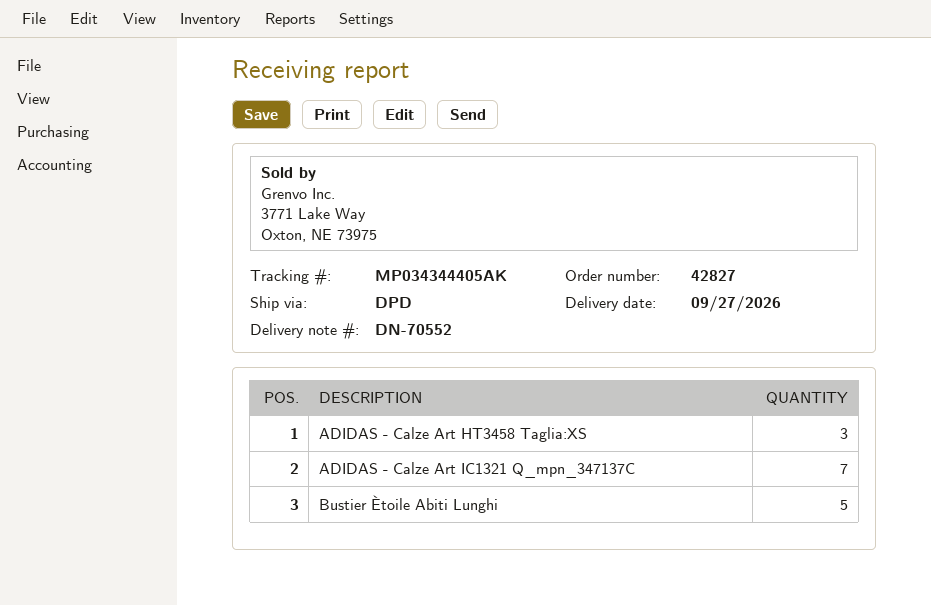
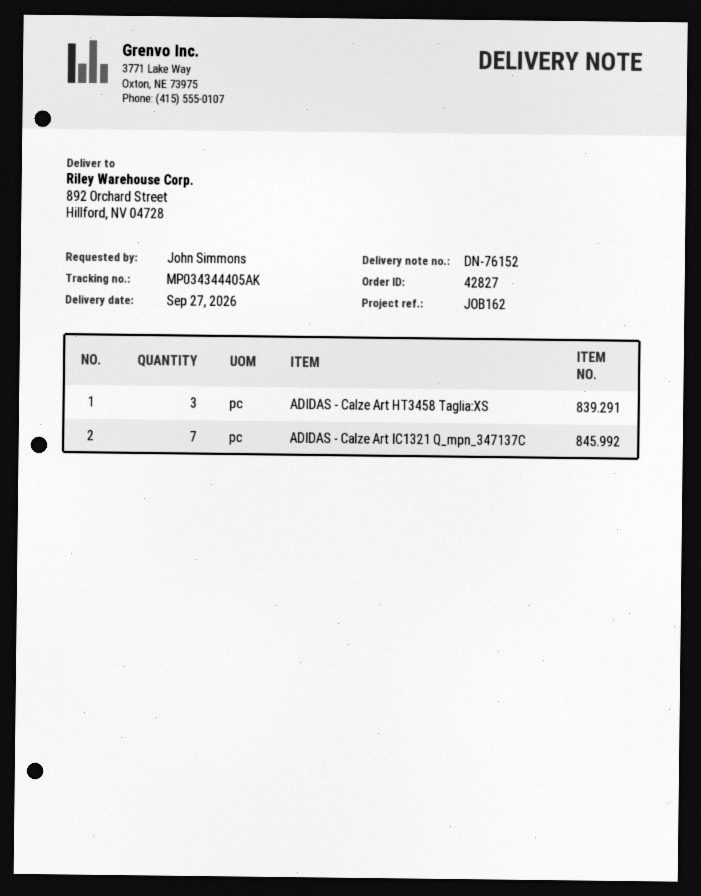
delivery note number: DN-70552 -> DN-76152
Bustier Ètoile Abiti Lunghi: 5 -> none

